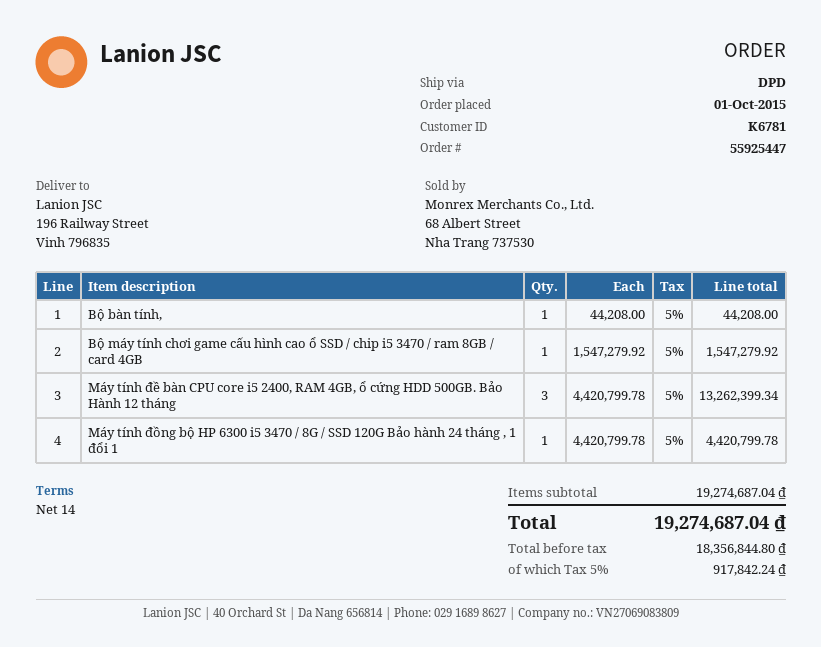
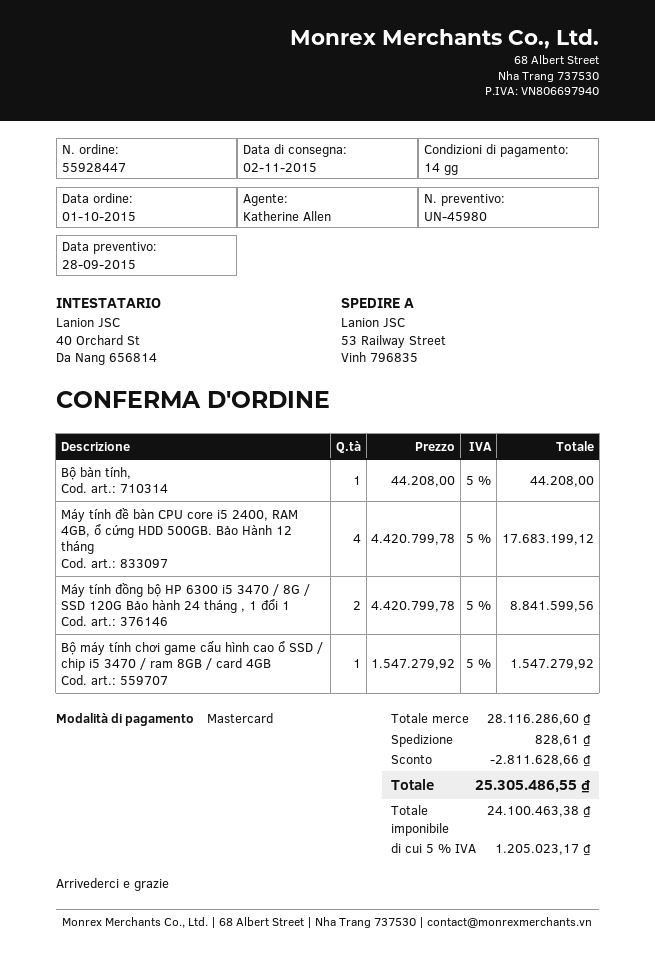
order number: 55925447 -> 55928447
ship to: 196 Railway Street, Vinh 796835 -> 53 Railway Street, Vinh 796835
Máy tính đề bàn CPU core i5 2400, RAM 4GB, ổ cứng HDD 500GB. Bảo Hành 12 tháng: 3 x 4420799.78 = 13262399.34 -> 4 x 4420799.78 = 17683199.12
Máy tính đồng bộ HP 6300 i5 3470 / 8G / SSD 120G Bảo hành 24 tháng , 1 đổi 1: 1 x 4420799.78 = 4420799.78 -> 2 x 4420799.78 = 8841599.56
subtotal: 19274687.04 -> 28116286.60
discount: none -> 2811628.66
shipping: none -> 828.61
net: 18356844.80 -> 24100463.38
tax: 5% = 917842.24 -> 5% = 1205023.17
total: 19274687.04 -> 25305486.55

